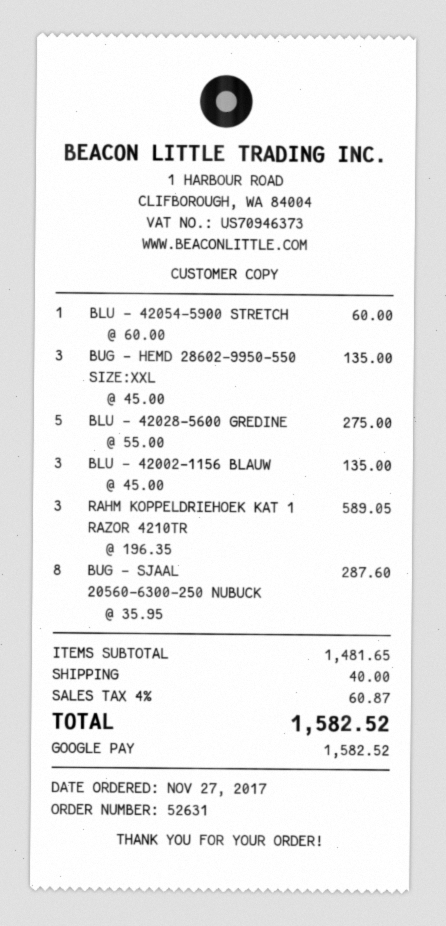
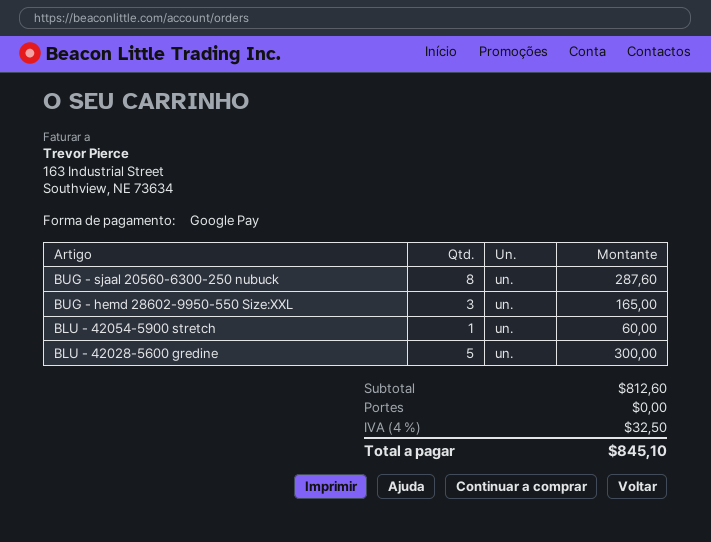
BUG - HEMD 28602-9950-550 SIZE:XXL: 3 for 135.00 -> 3 for 165.00
BLU - 42028-5600 GREDINE: 5 for 275.00 -> 5 for 300.00
BLU - 42002-1156 BLAUW: 3 for 135.00 -> none
RAHM KOPPELDRIEHOEK KAT 1 RAZOR 4210TR: 3 for 589.05 -> none
subtotal: 1481.65 -> 812.60
shipping: 40.00 -> 0.00
tax: 4% = 60.87 -> 4% = 32.50
total: 1582.52 -> 845.10

